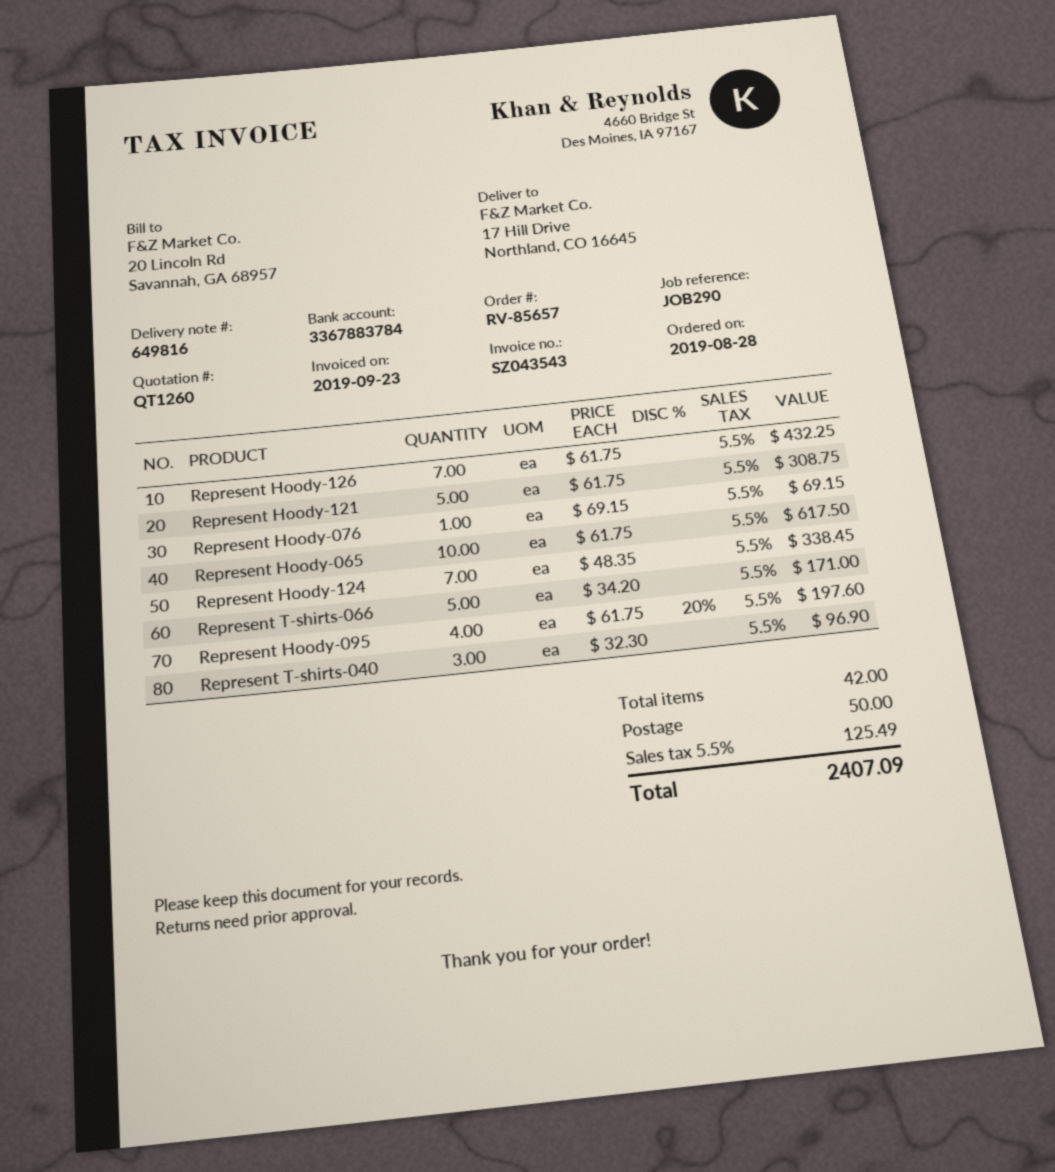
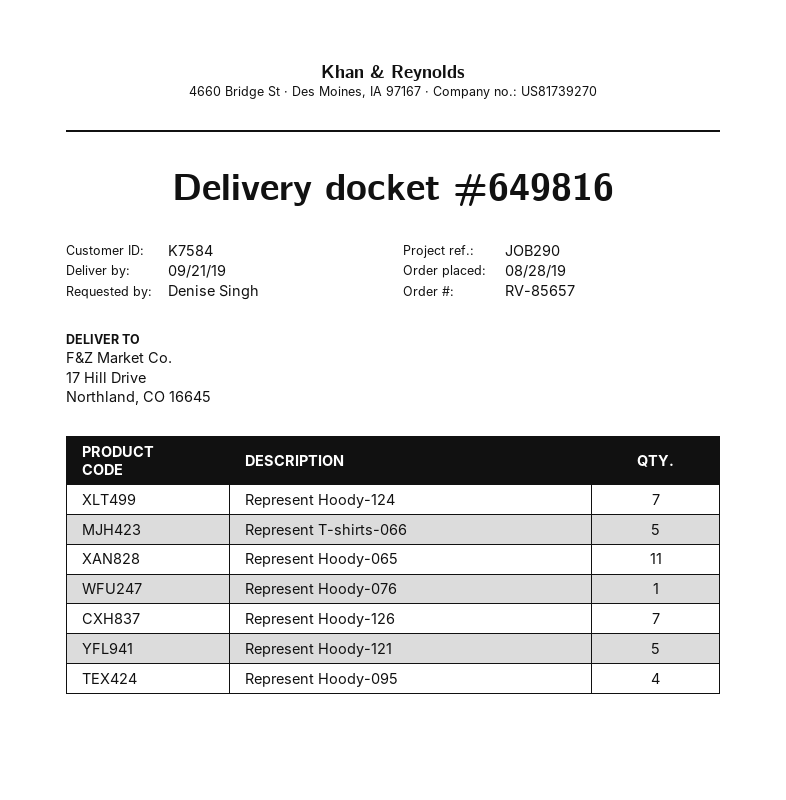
Represent Hoody-065: 10 -> 11
Represent T-shirts-040: 3 -> none

